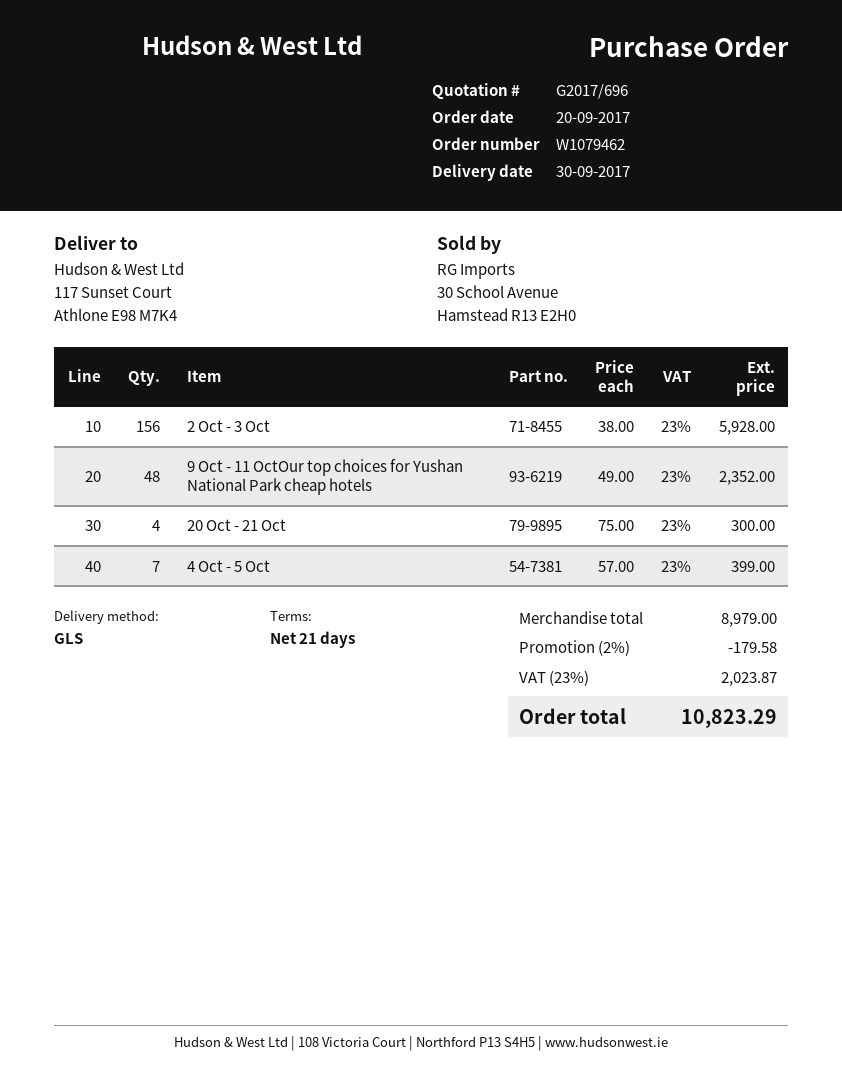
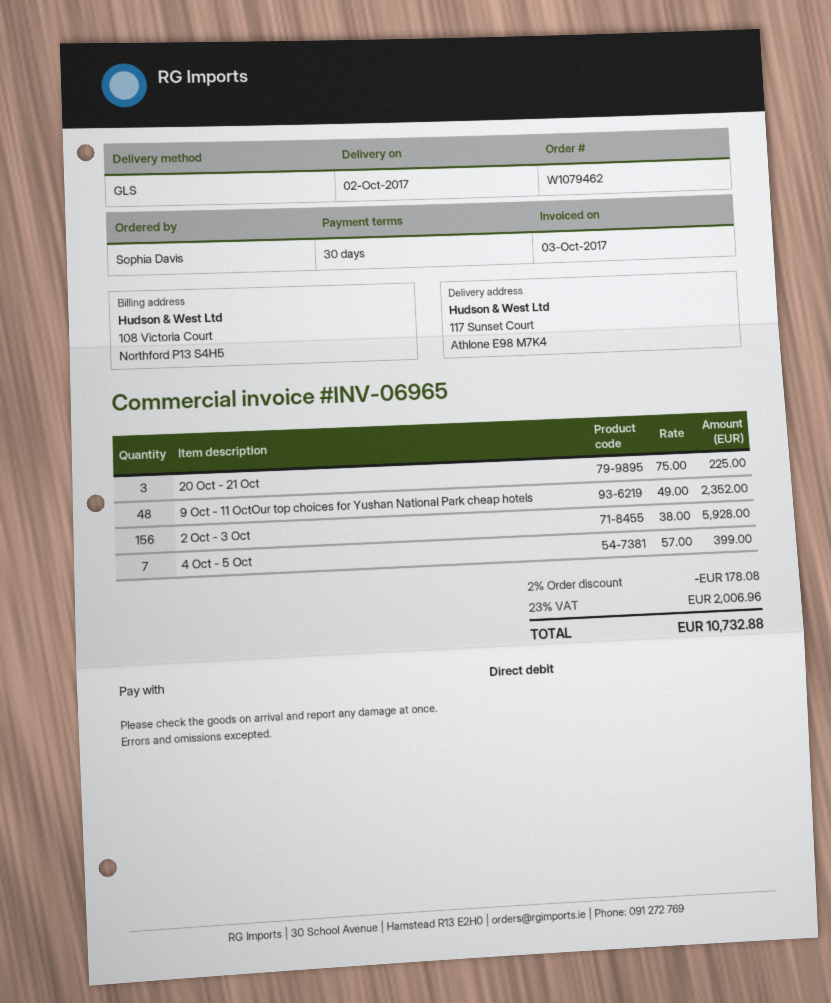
delivery date: 2017-09-30 -> 2017-10-02
payment terms: 21 days -> 30 days
20 Oct - 21 Oct: 4 x 75.00 = 300.00 -> 3 x 75.00 = 225.00
discount: 2% = 179.58 -> 2% = 178.08
tax: 23% = 2023.87 -> 23% = 2006.96
total: 10823.29 -> 10732.88

